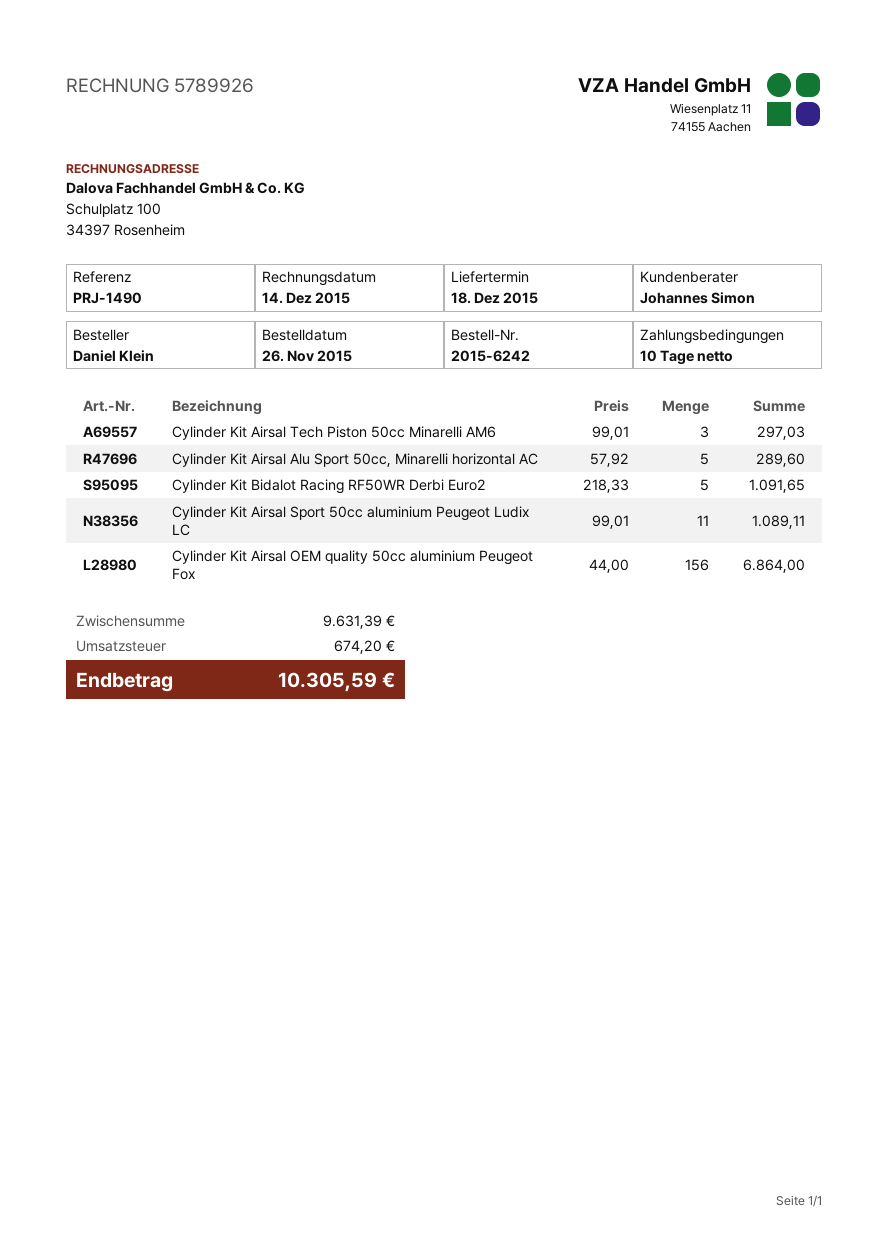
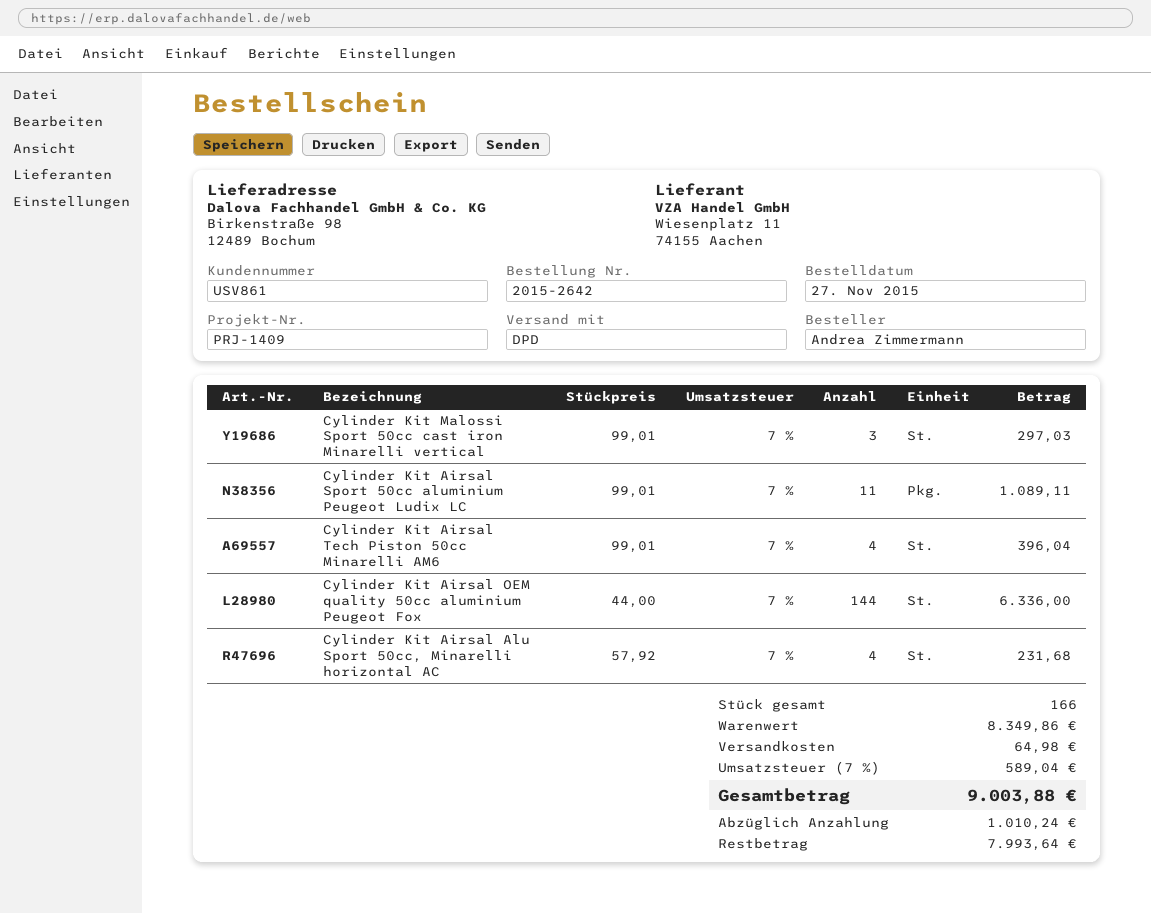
order number: 2015-6242 -> 2015-2642
order date: 2015-11-26 -> 2015-11-27
reference: PRJ-1490 -> PRJ-1409
ordered by: Daniel Klein -> Andrea Zimmermann
Cylinder Kit Airsal Tech Piston 50cc Minarelli AM6: 3 x 99.01 = 297.03 -> 4 x 99.01 = 396.04
Cylinder Kit Airsal Alu Sport 50cc, Minarelli horizontal AC: 5 x 57.92 = 289.60 -> 4 x 57.92 = 231.68
Cylinder Kit Bidalot Racing RF50WR Derbi Euro2: 5 x 218.33 = 1091.65 -> none
Cylinder Kit Airsal OEM quality 50cc aluminium Peugeot Fox: 156 x 44.00 = 6864.00 -> 144 x 44.00 = 6336.00
Cylinder Kit Malossi Sport 50cc cast iron Minarelli vertical: none -> 3 x 99.01 = 297.03
subtotal: 9631.39 -> 8349.86
shipping: none -> 64.98
tax: 674.20 -> 589.04
total: 10305.59 -> 9003.88

